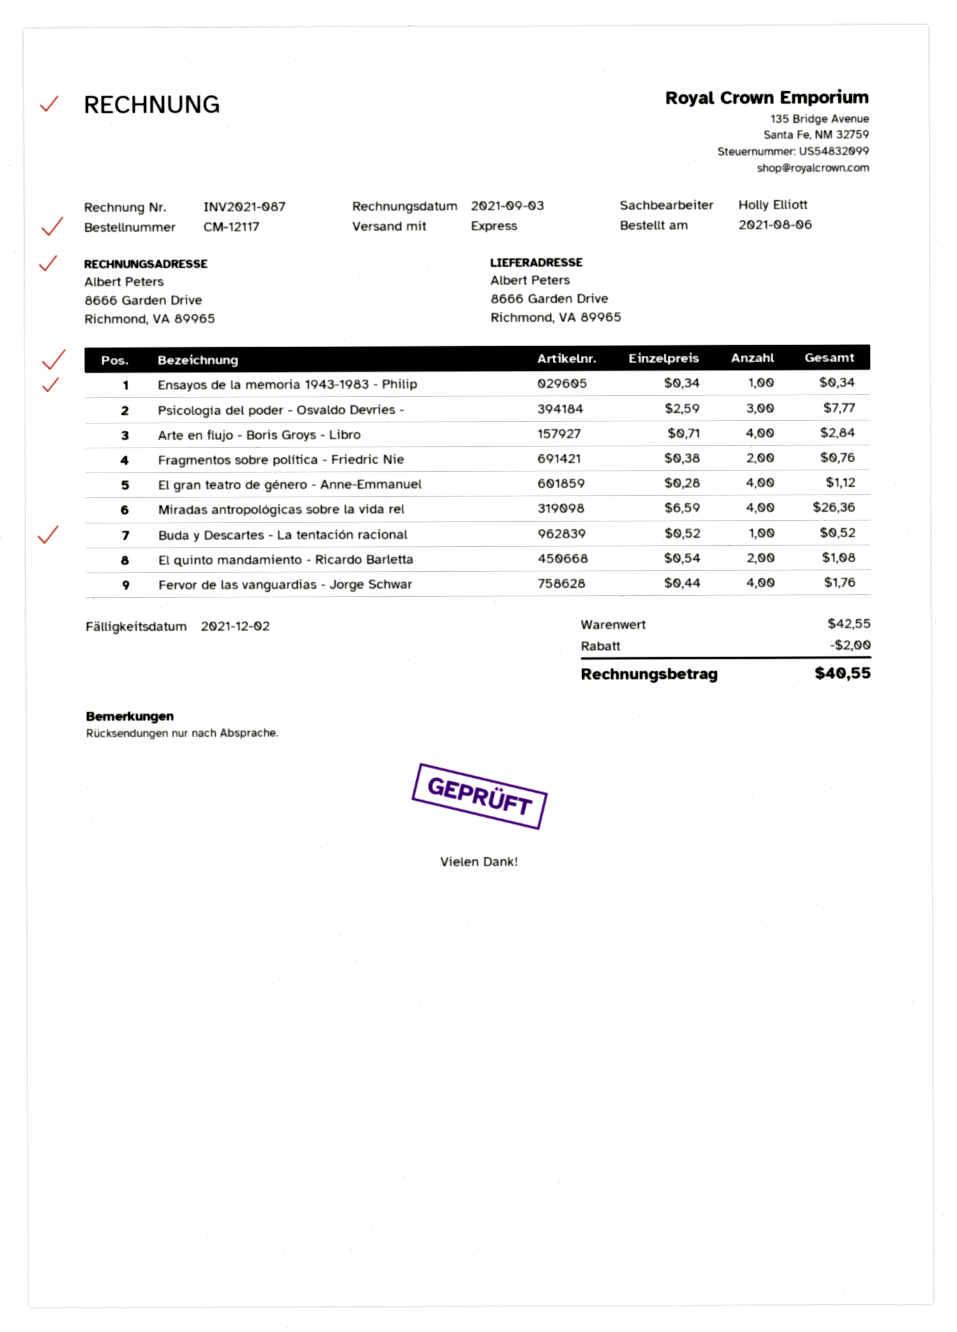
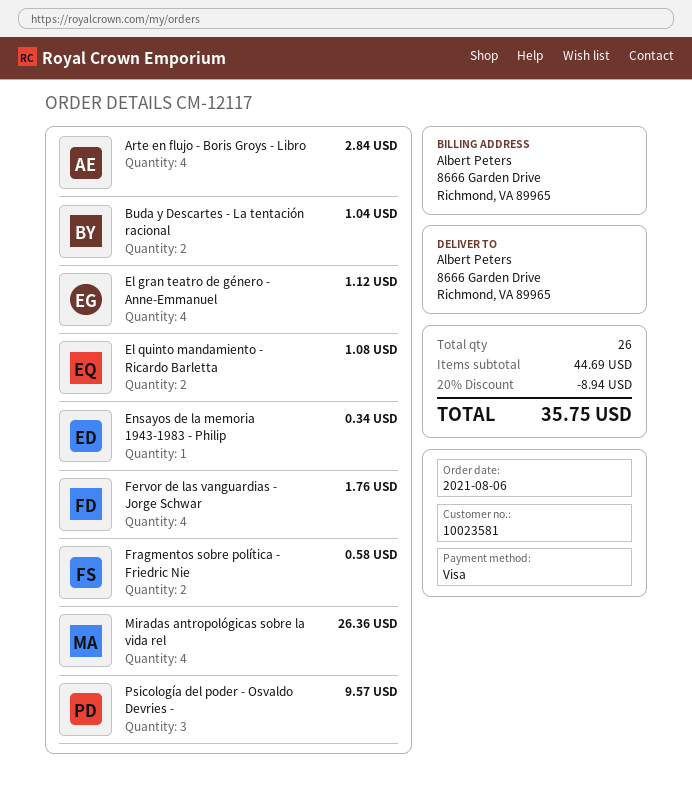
Psicología del poder - Osvaldo Devries -: 3 for 7.77 -> 3 for 9.57
Fragmentos sobre política - Friedric Nie: 2 for 0.76 -> 2 for 0.58
Buda y Descartes - La tentación racional: 1 for 0.52 -> 2 for 1.04
subtotal: 42.55 -> 44.69
discount: 2.00 -> 8.94
total: 40.55 -> 35.75

